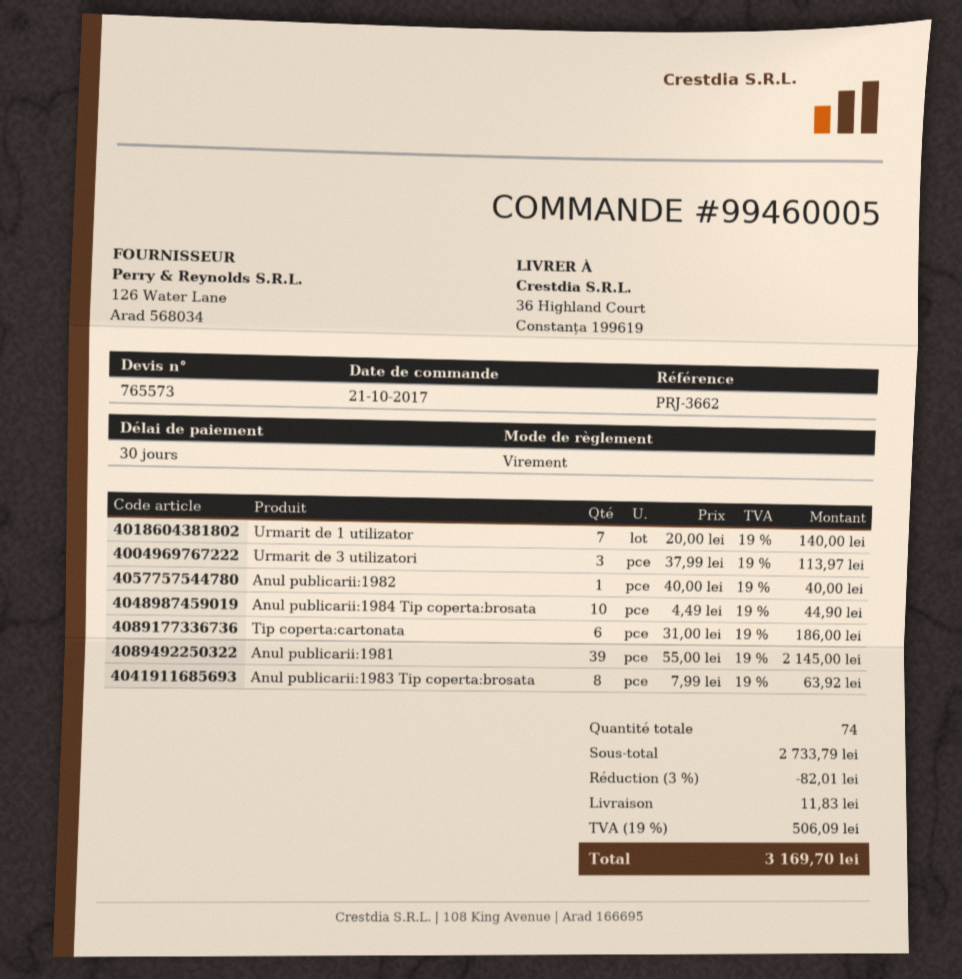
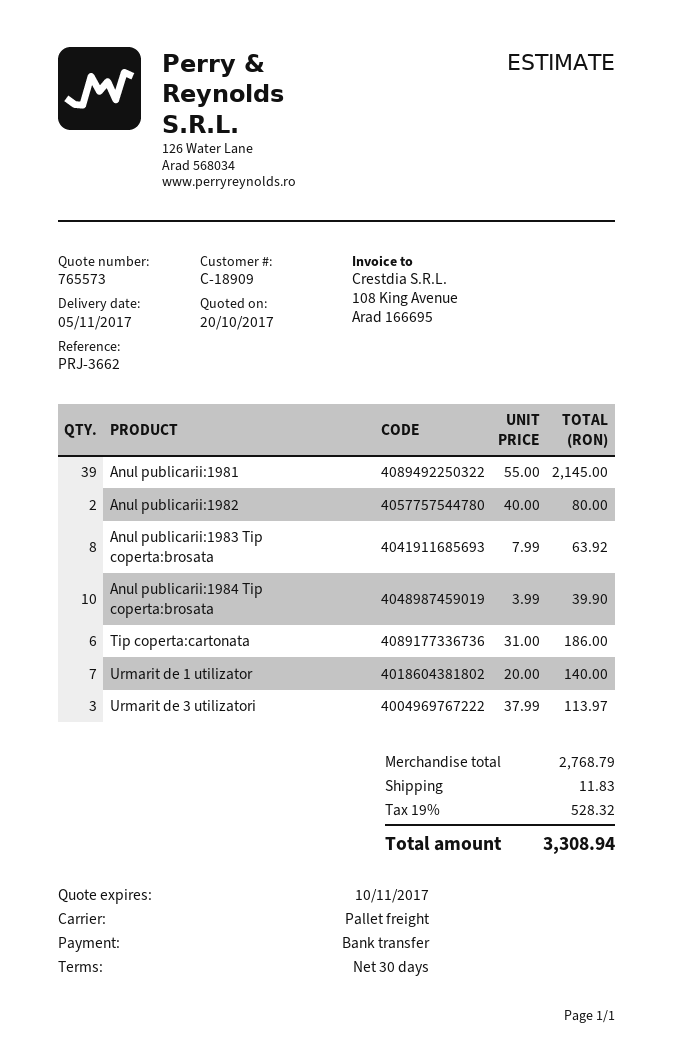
Anul publicarii:1982: 1 x 40.00 = 40.00 -> 2 x 40.00 = 80.00
Anul publicarii:1984 Tip coperta:brosata: 10 x 4.49 = 44.90 -> 10 x 3.99 = 39.90
subtotal: 2733.79 -> 2768.79
discount: 3% = 82.01 -> none
tax: 19% = 506.09 -> 19% = 528.32
total: 3169.70 -> 3308.94

